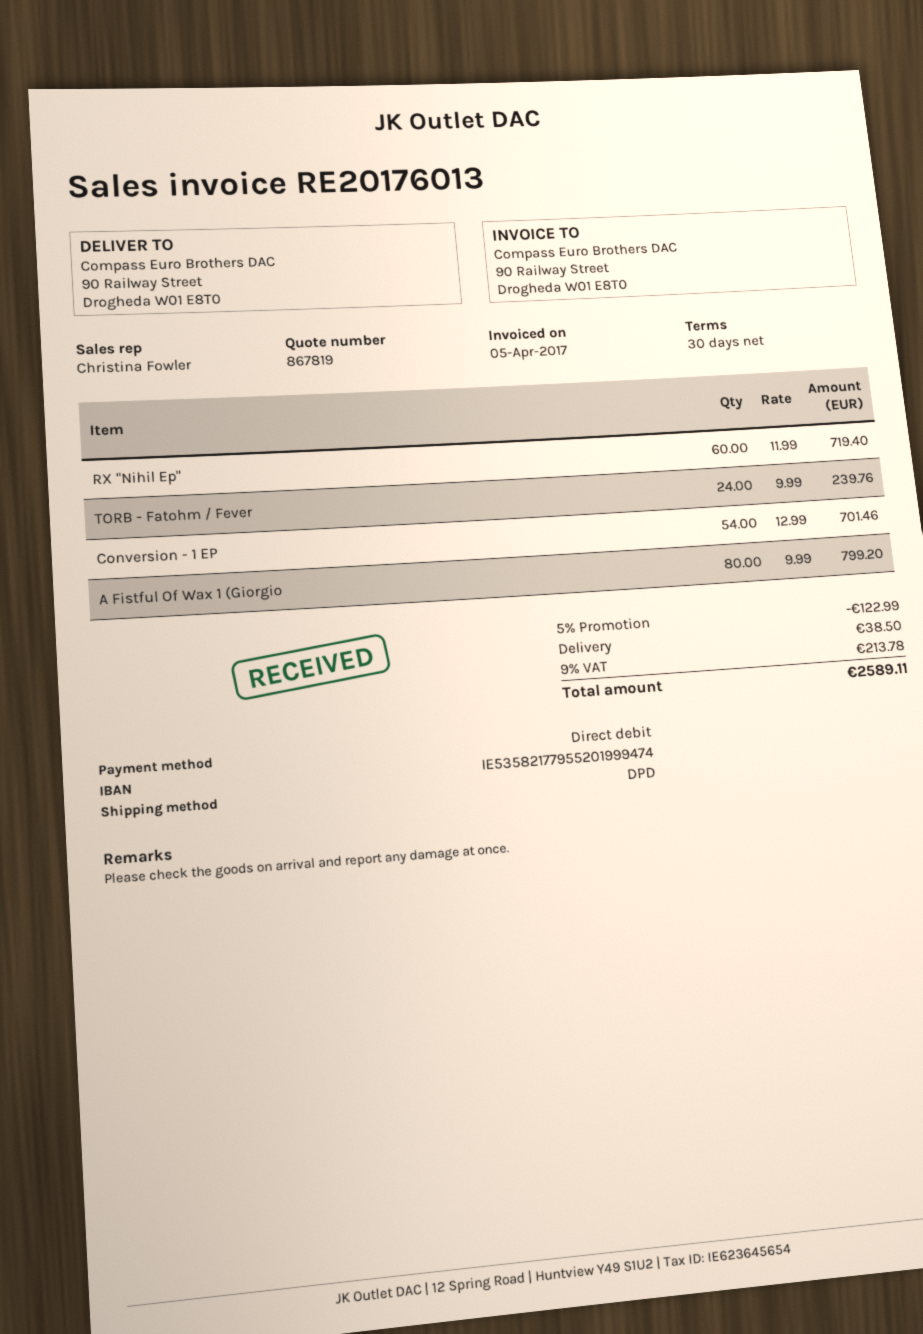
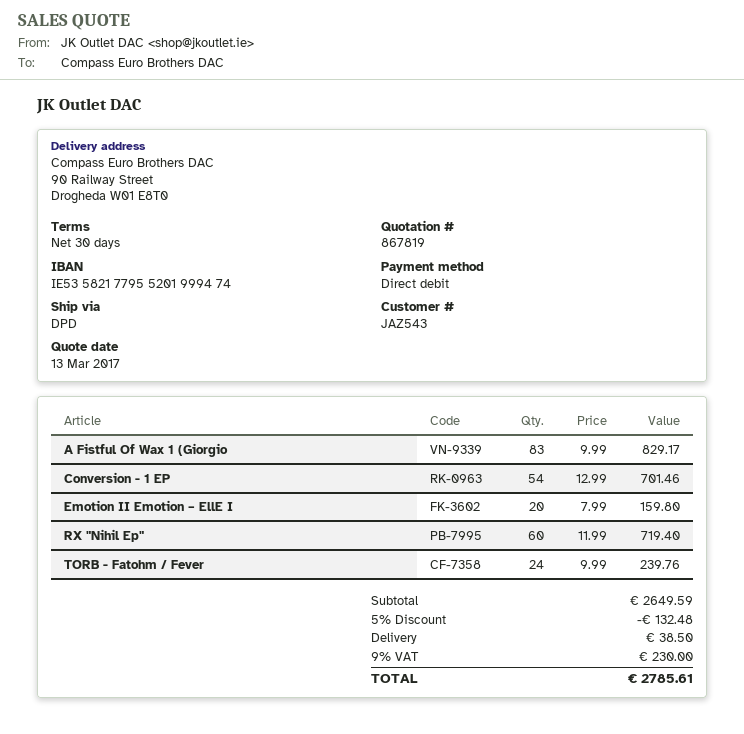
A Fistful Of Wax 1 (Giorgio: 80 x 9.99 = 799.20 -> 83 x 9.99 = 829.17
Emotion II Emotion – EllE I: none -> 20 x 7.99 = 159.80
discount: 5% = 122.99 -> 5% = 132.48
tax: 9% = 213.78 -> 9% = 230.00
total: 2589.11 -> 2785.61

